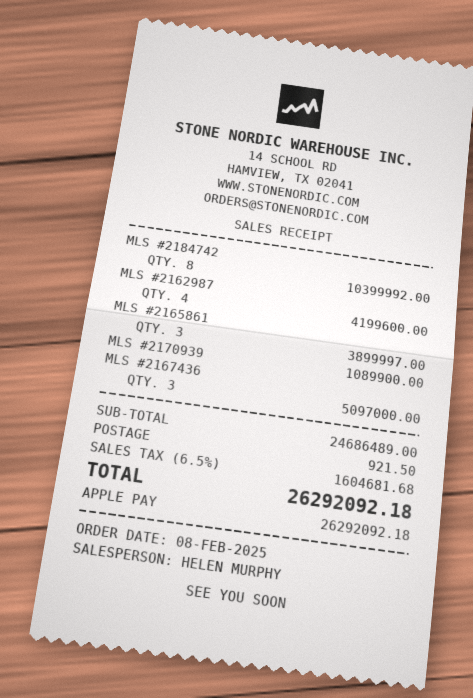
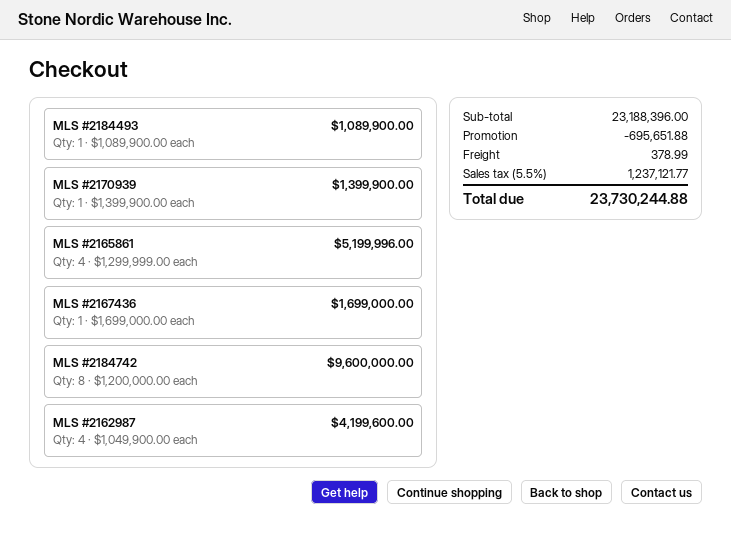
MLS #2184742: 8 for 10399992.00 -> 8 for 9600000.00
MLS #2165861: 3 for 3899997.00 -> 4 for 5199996.00
MLS #2170939: 1 for 1089900.00 -> 1 for 1399900.00
MLS #2167436: 3 for 5097000.00 -> 1 for 1699000.00
MLS #2184493: none -> 1 for 1089900.00
subtotal: 24686489.00 -> 23188396.00
discount: none -> 695651.88
shipping: 921.50 -> 378.99
tax: 6.5% = 1604681.68 -> 5.5% = 1237121.77
total: 26292092.18 -> 23730244.88

